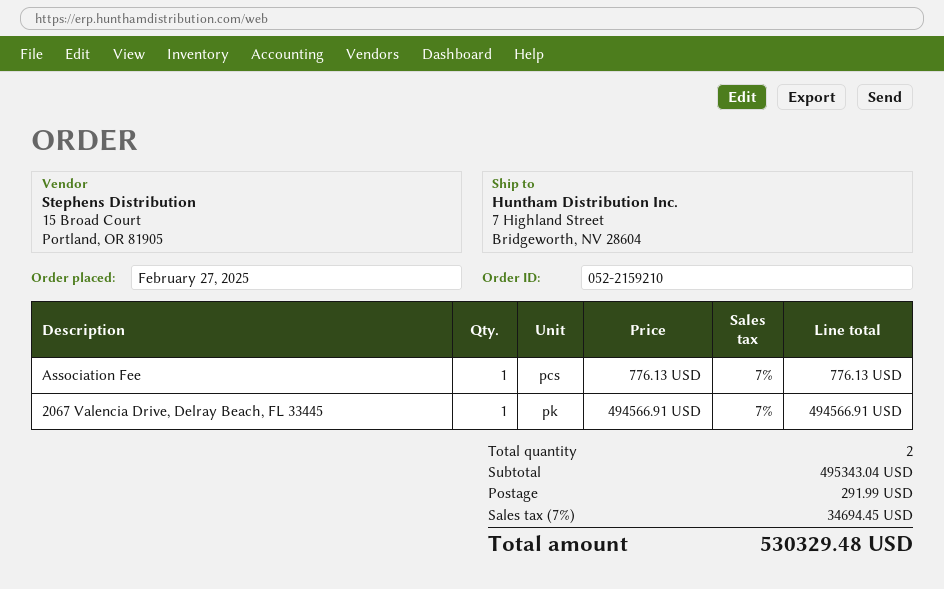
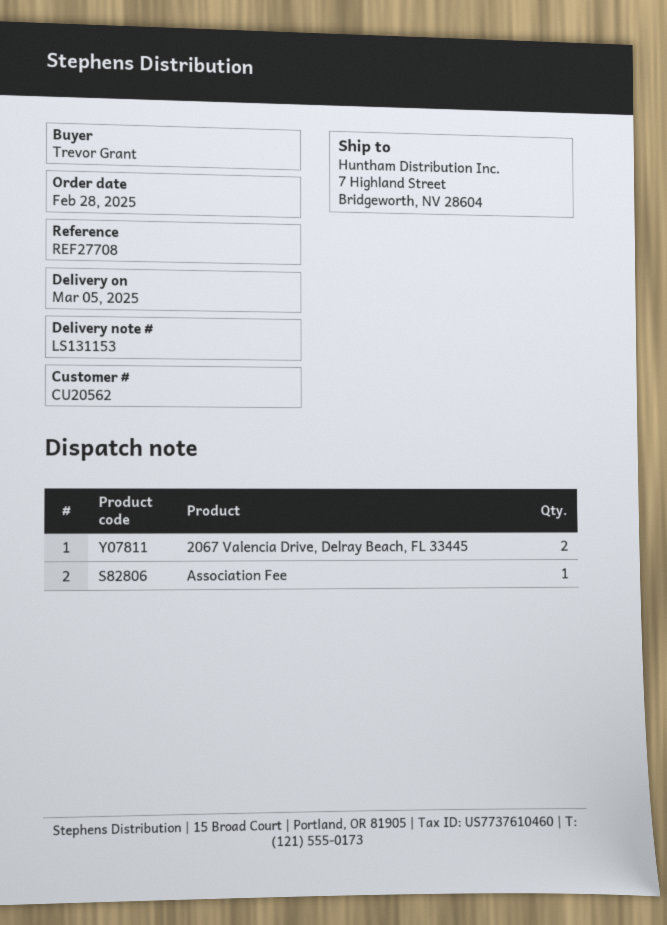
order date: 2025-02-27 -> 2025-02-28
2067 Valencia Drive, Delray Beach, FL 33445: 1 -> 2

